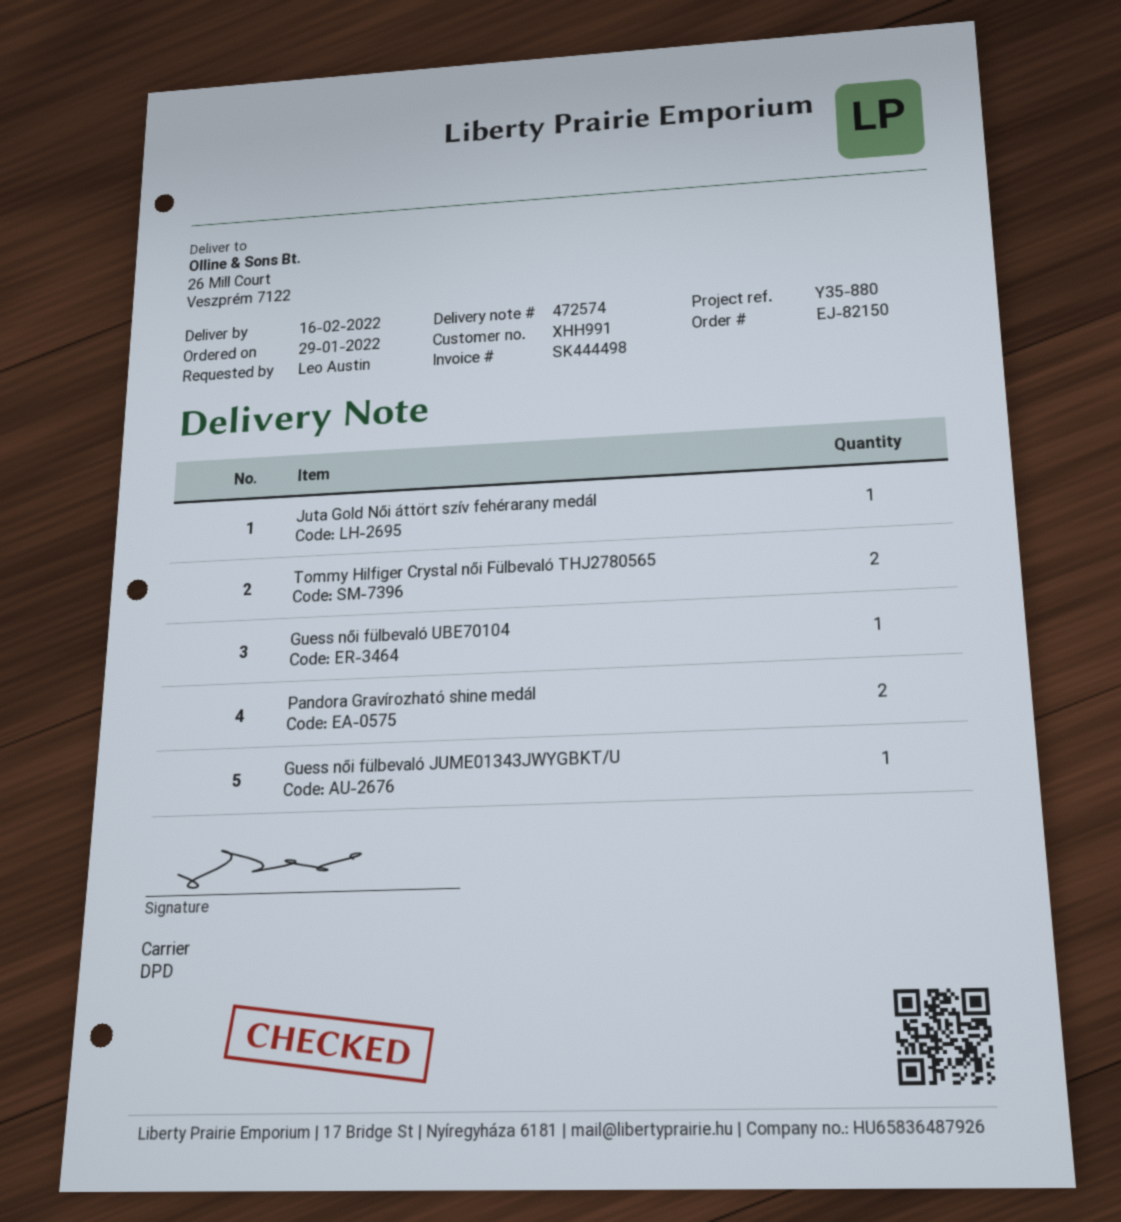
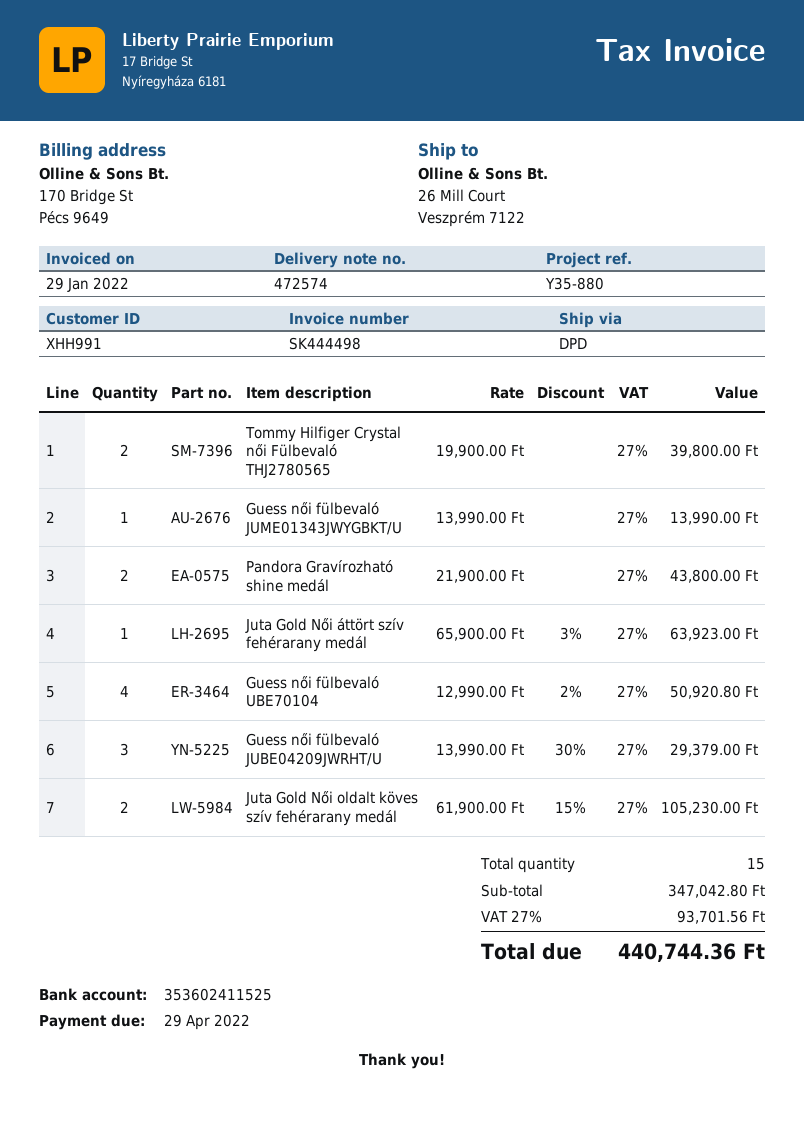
Guess női fülbevaló UBE70104: 1 -> 4
Guess női fülbevaló JUBE04209JWRHT/U: none -> 3
Juta Gold Női oldalt köves szív fehérarany medál: none -> 2

